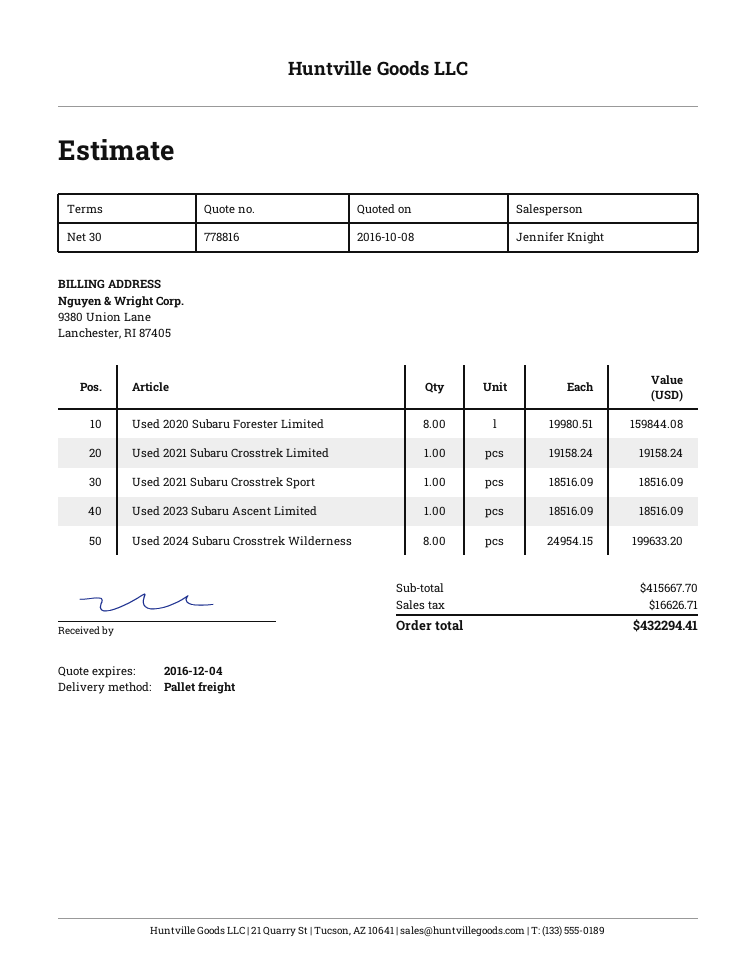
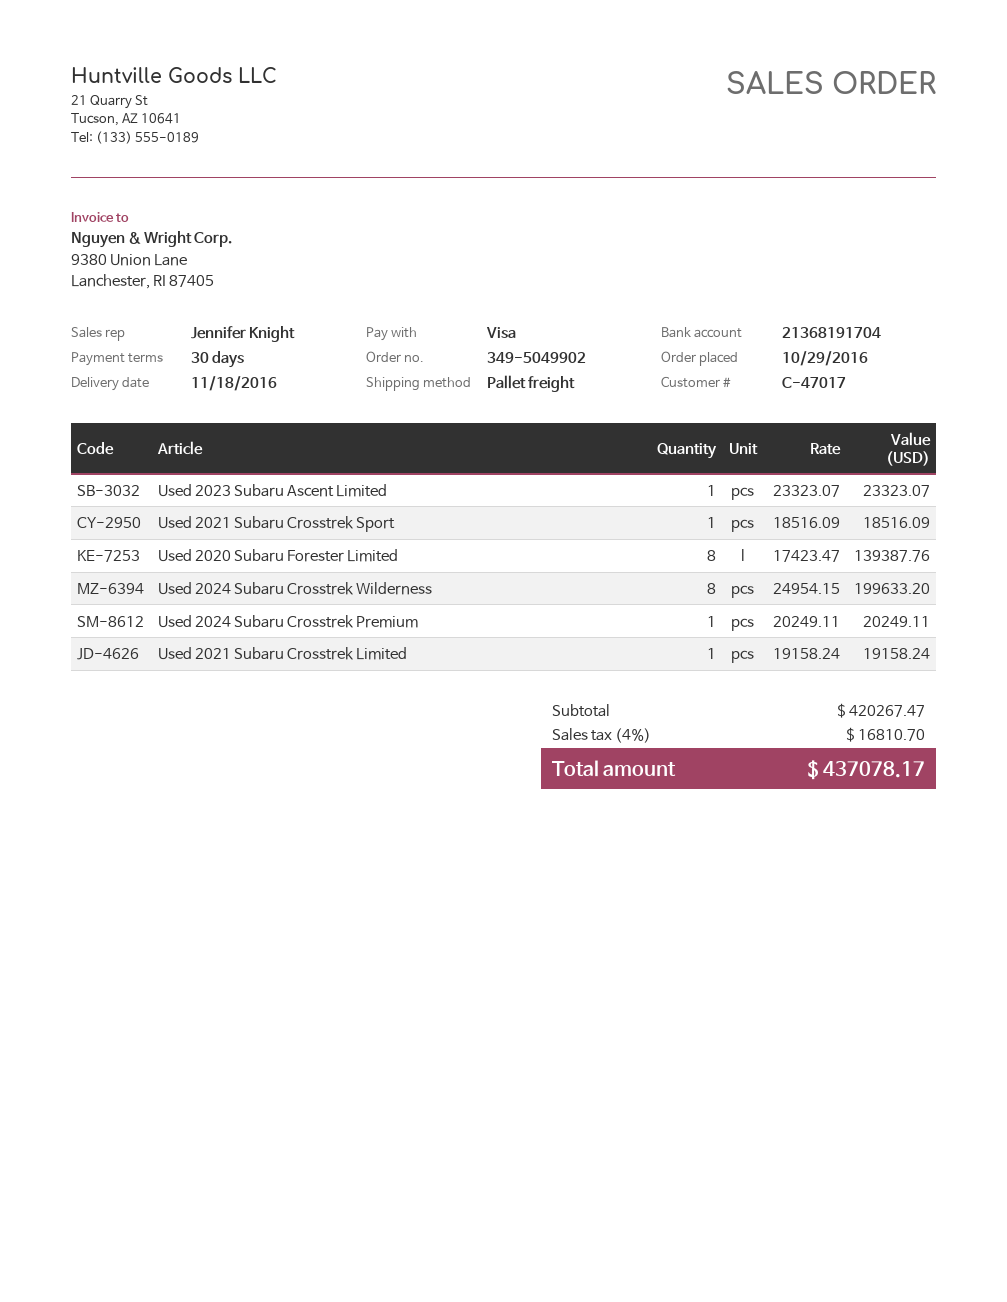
Used 2020 Subaru Forester Limited: 8 x 19980.51 = 159844.08 -> 8 x 17423.47 = 139387.76
Used 2023 Subaru Ascent Limited: 1 x 18516.09 = 18516.09 -> 1 x 23323.07 = 23323.07
Used 2024 Subaru Crosstrek Premium: none -> 1 x 20249.11 = 20249.11
subtotal: 415667.70 -> 420267.47
tax: 16626.71 -> 16810.70
total: 432294.41 -> 437078.17

